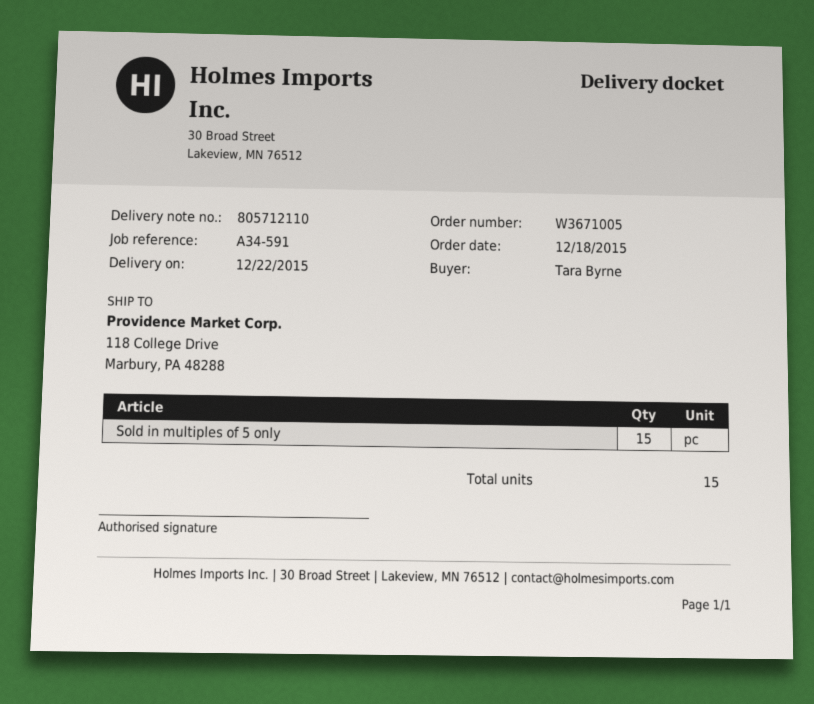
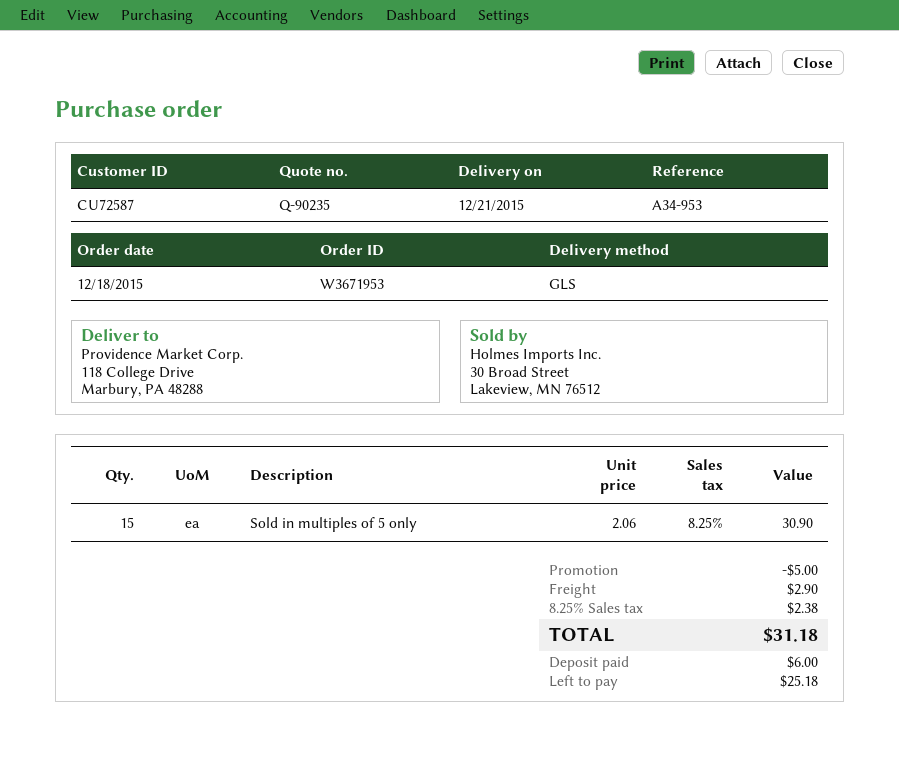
order number: W3671005 -> W3671953
delivery date: 2015-12-22 -> 2015-12-21
reference: A34-591 -> A34-953

